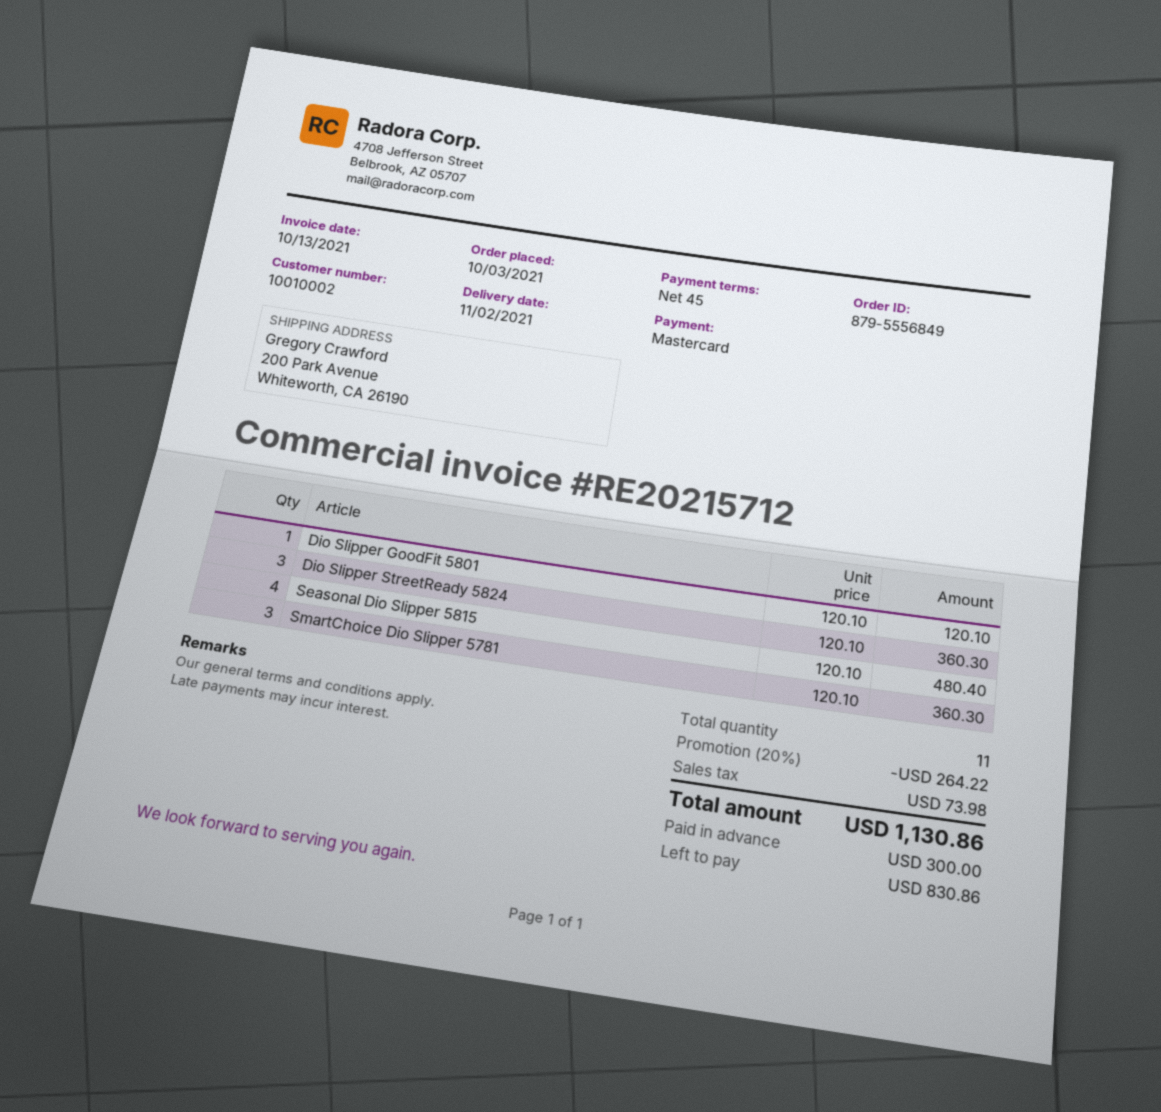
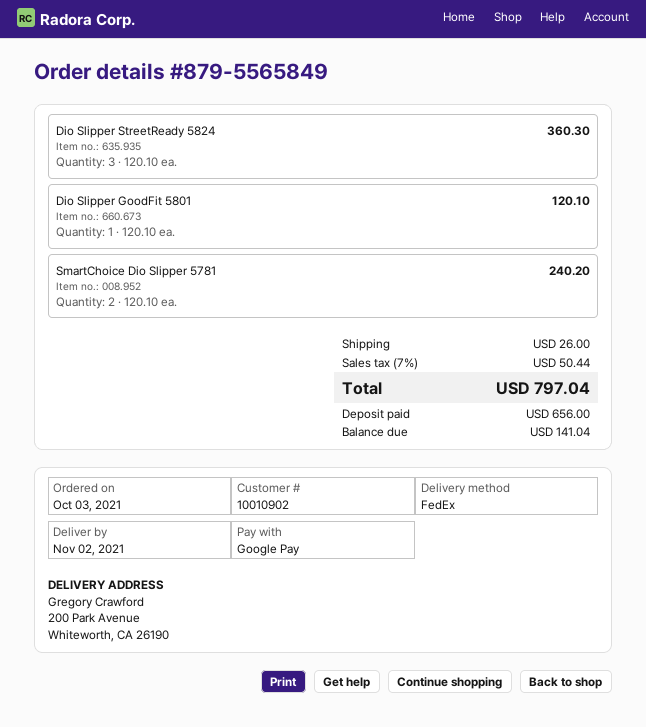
order number: 879-5556849 -> 879-5565849
customer number: 10010002 -> 10010902
payment method: Mastercard -> Google Pay
Seasonal Dio Slipper 5815: 4 x 120.10 = 480.40 -> none
SmartChoice Dio Slipper 5781: 3 x 120.10 = 360.30 -> 2 x 120.10 = 240.20
discount: 20% = 264.22 -> none
shipping: none -> 26.00
tax: 73.98 -> 50.44
total: 1130.86 -> 797.04
deposit: 300.00 -> 656.00
balance: 830.86 -> 141.04

